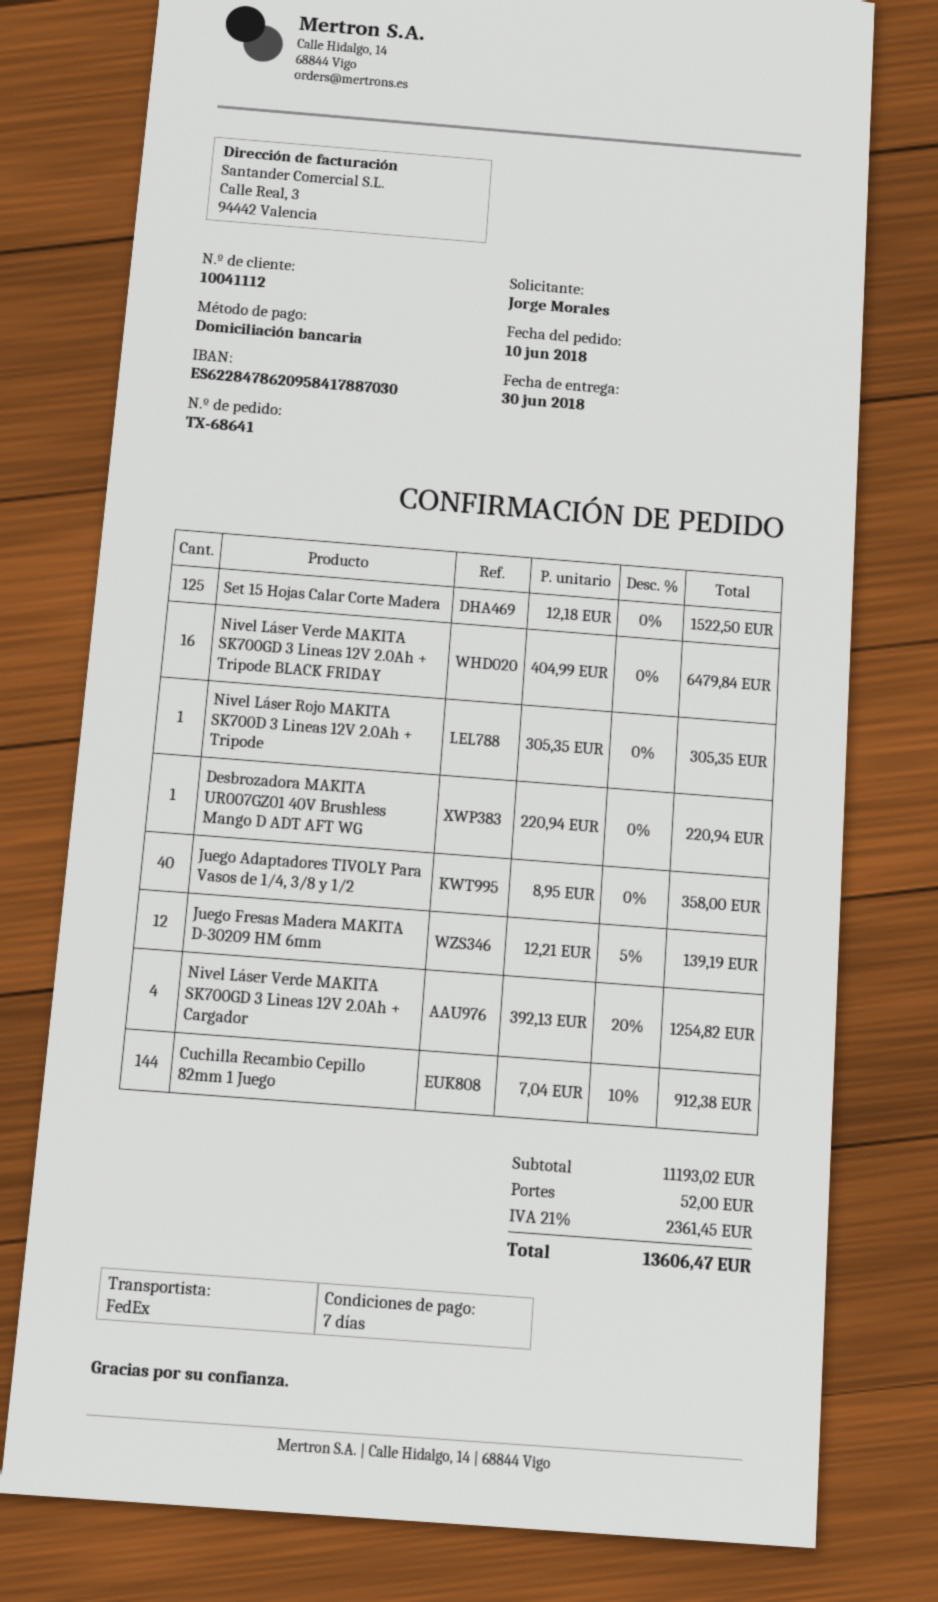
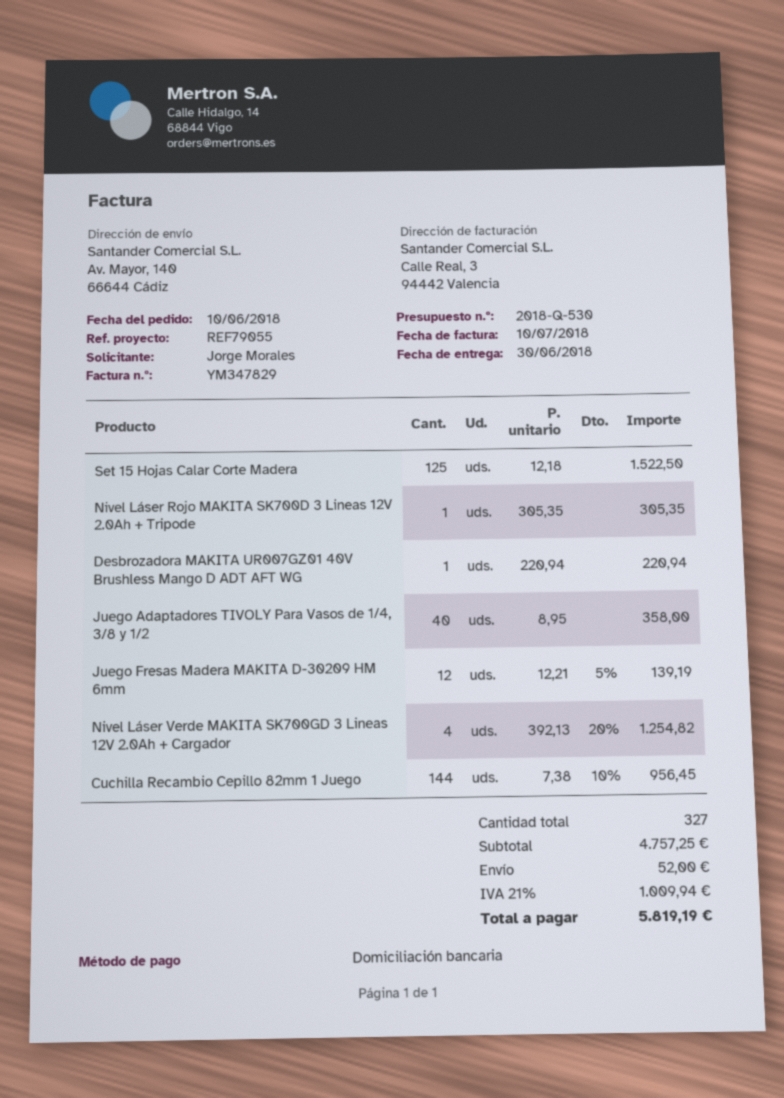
Nivel Láser Verde MAKITA SK700GD 3 Lineas 12V 2.0Ah + Tripode BLACK FRIDAY: 16 x 404.99 = 6479.84 -> none
Cuchilla Recambio Cepillo 82mm 1 Juego: 144 x 7.04 - 10% = 912.38 -> 144 x 7.38 - 10% = 956.45
subtotal: 11193.02 -> 4757.25
tax: 21% = 2361.45 -> 21% = 1009.94
total: 13606.47 -> 5819.19

